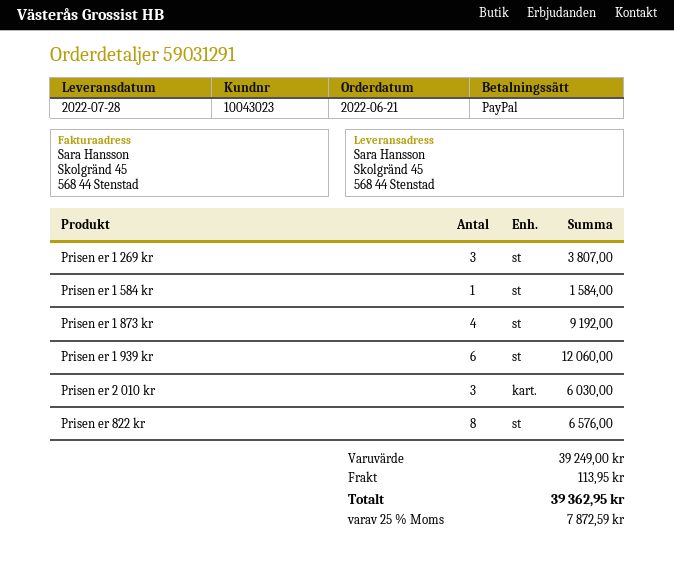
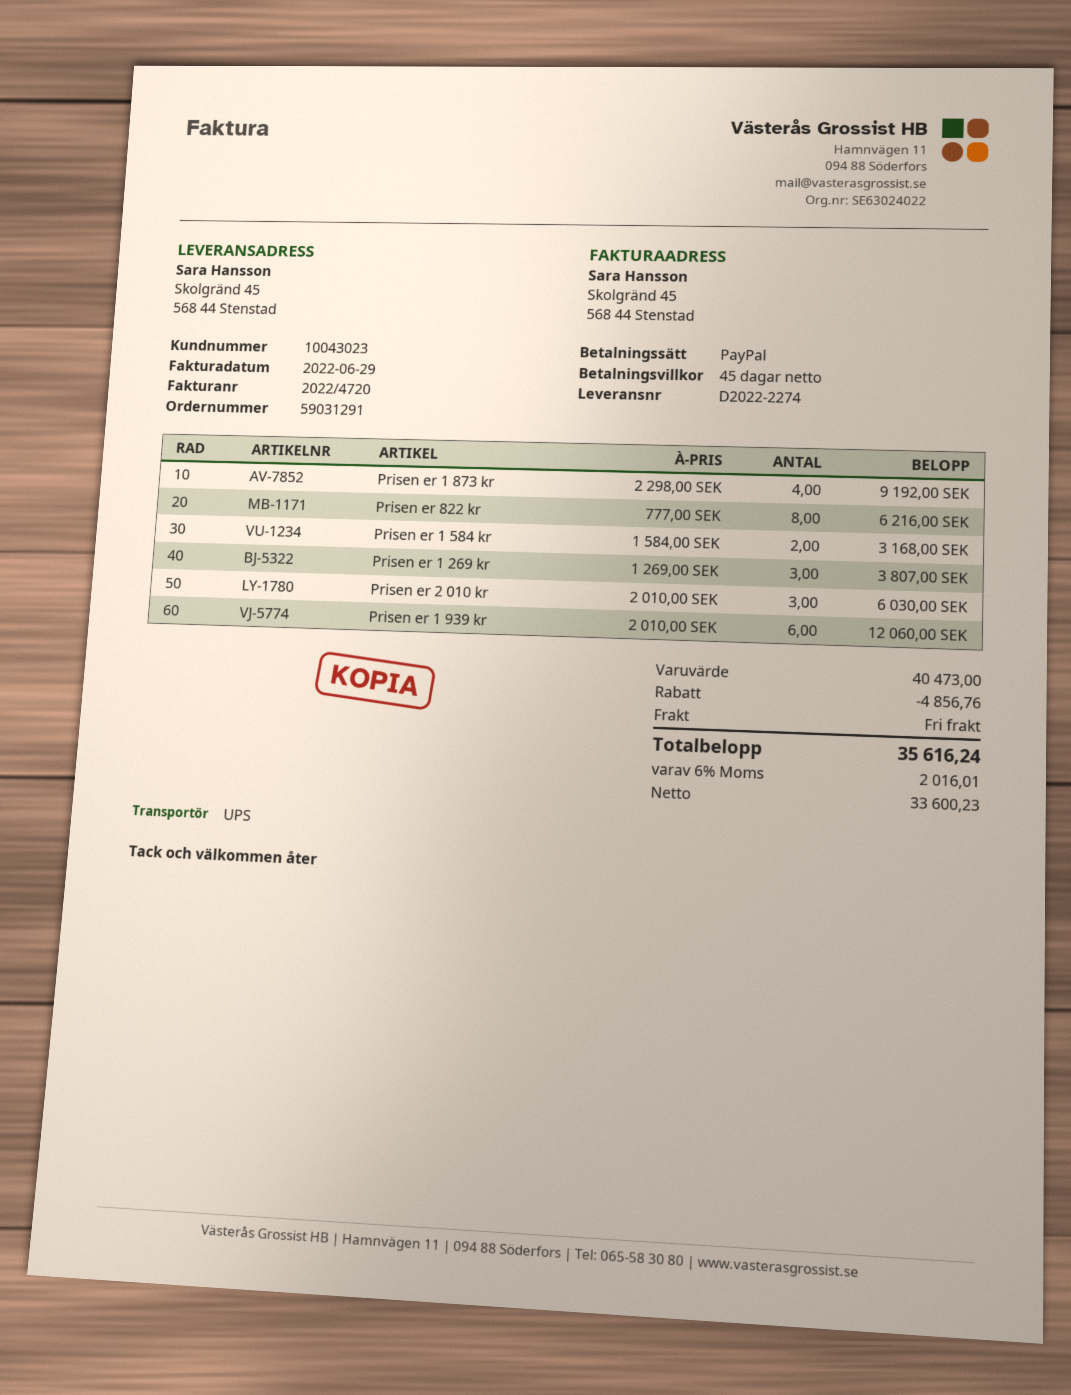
Prisen er 1 584 kr: 1 for 1584.00 -> 2 for 3168.00
Prisen er 822 kr: 8 for 6576.00 -> 8 for 6216.00
subtotal: 39249.00 -> 40473.00
discount: none -> 4856.76
shipping: 113.95 -> 0.00
tax: 25% = 7872.59 -> 6% = 2016.01
total: 39362.95 -> 35616.24

